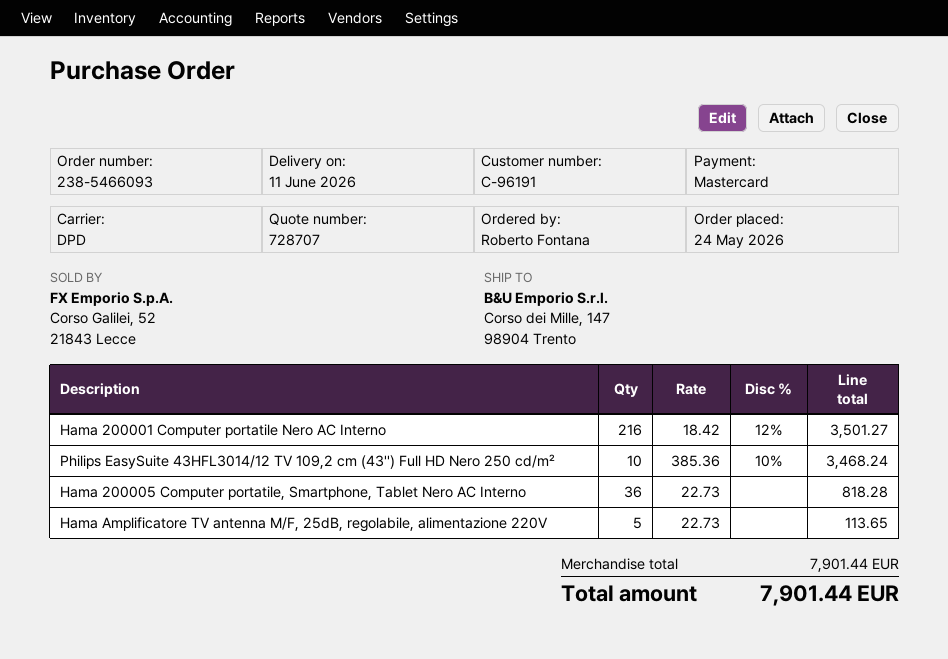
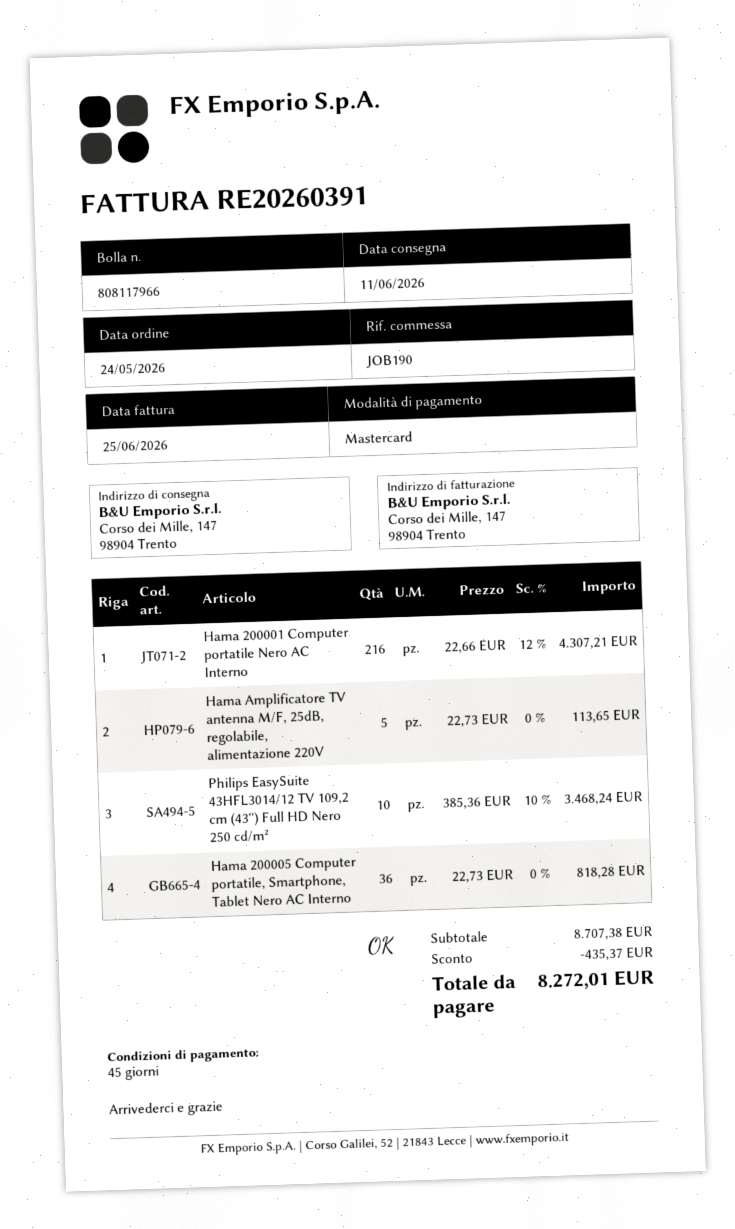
Hama 200001 Computer portatile Nero AC Interno: 216 x 18.42 - 12% = 3501.27 -> 216 x 22.66 - 12% = 4307.21
subtotal: 7901.44 -> 8707.38
discount: none -> 435.37
total: 7901.44 -> 8272.01

